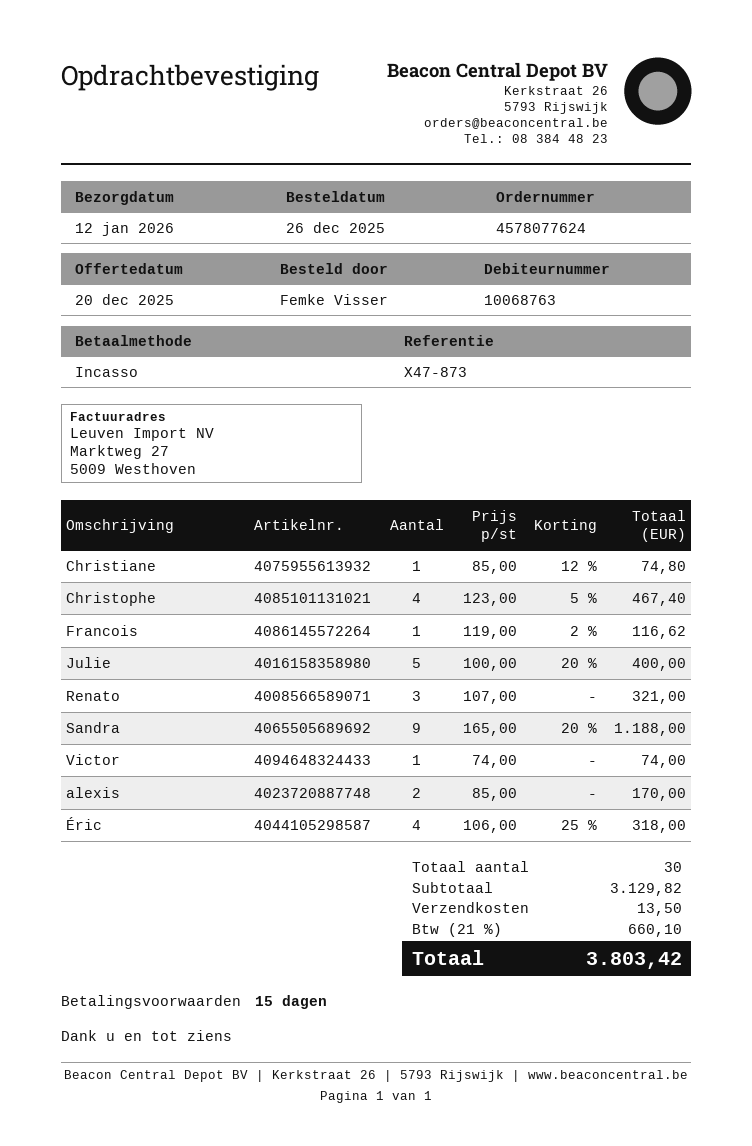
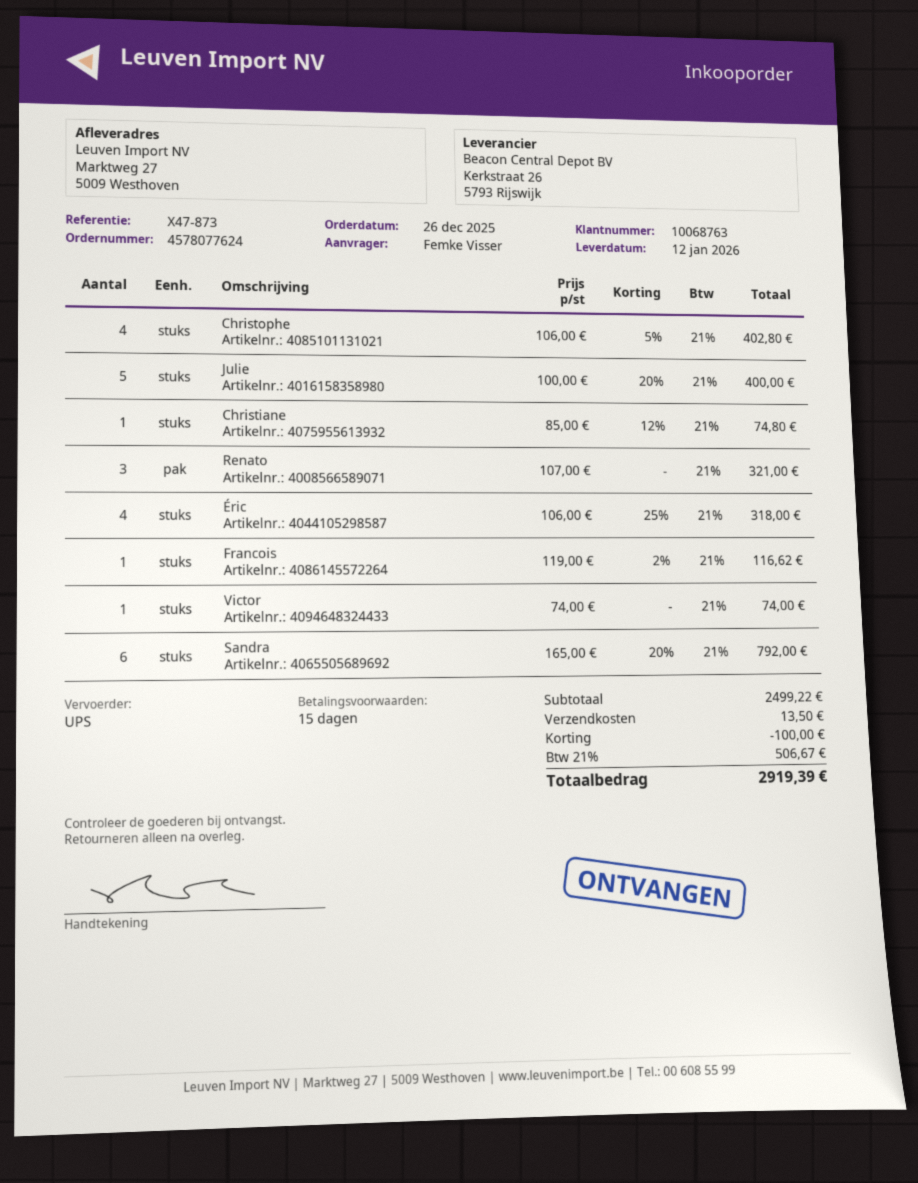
Christophe: 4 x 123.00 - 5% = 467.40 -> 4 x 106.00 - 5% = 402.80
Sandra: 9 x 165.00 - 20% = 1188.00 -> 6 x 165.00 - 20% = 792.00
alexis: 2 x 85.00 = 170.00 -> none
subtotal: 3129.82 -> 2499.22
discount: none -> 100.00
tax: 21% = 660.10 -> 21% = 506.67
total: 3803.42 -> 2919.39

